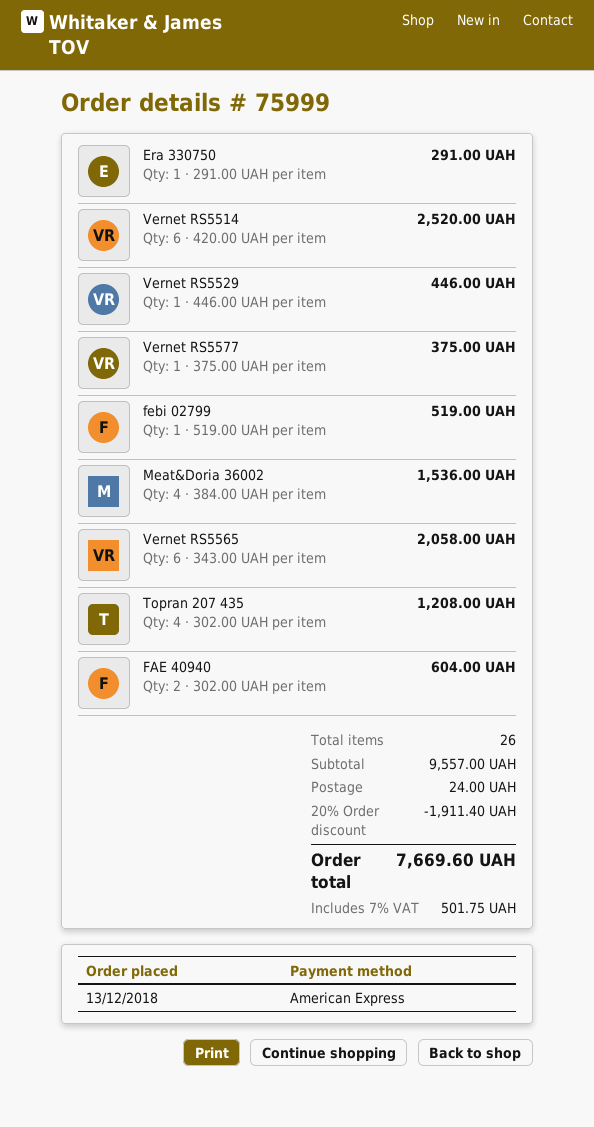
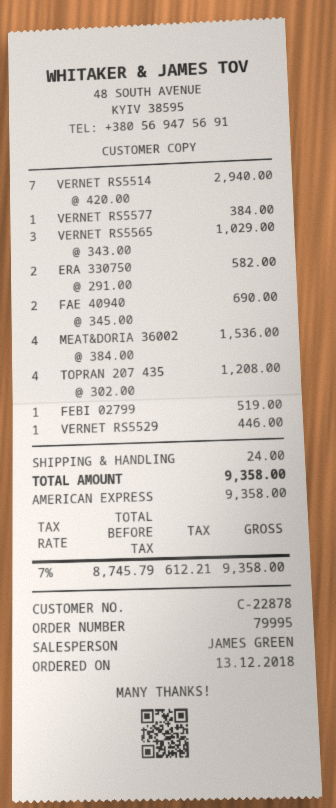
order number: 75999 -> 79995
Era 330750: 1 x 291.00 = 291.00 -> 2 x 291.00 = 582.00
Vernet RS5514: 6 x 420.00 = 2520.00 -> 7 x 420.00 = 2940.00
Vernet RS5577: 1 x 375.00 = 375.00 -> 1 x 384.00 = 384.00
Vernet RS5565: 6 x 343.00 = 2058.00 -> 3 x 343.00 = 1029.00
FAE 40940: 2 x 302.00 = 604.00 -> 2 x 345.00 = 690.00
discount: 20% = 1911.40 -> none
tax: 7% = 501.75 -> 7% = 612.21
total: 7669.60 -> 9358.00

